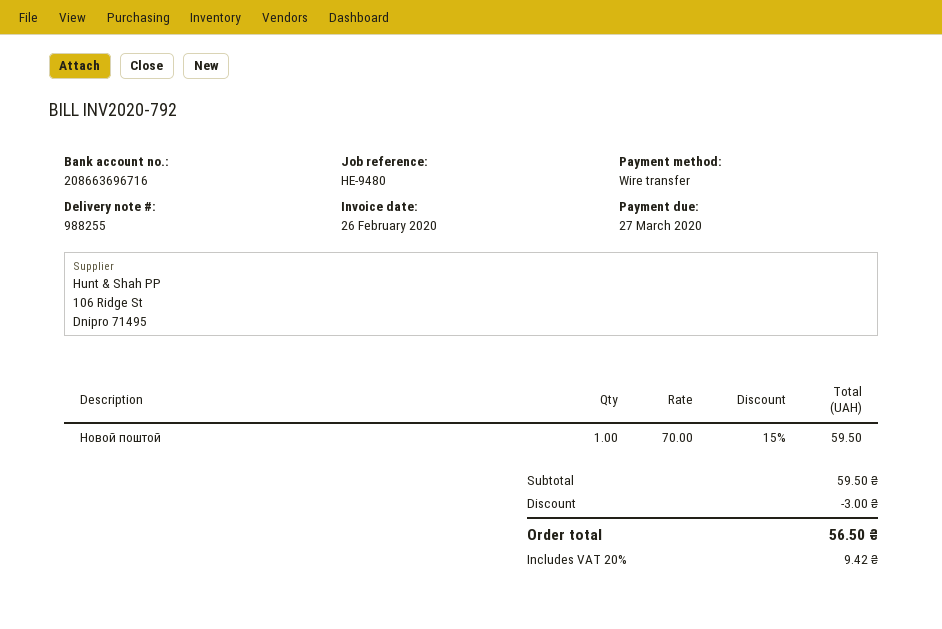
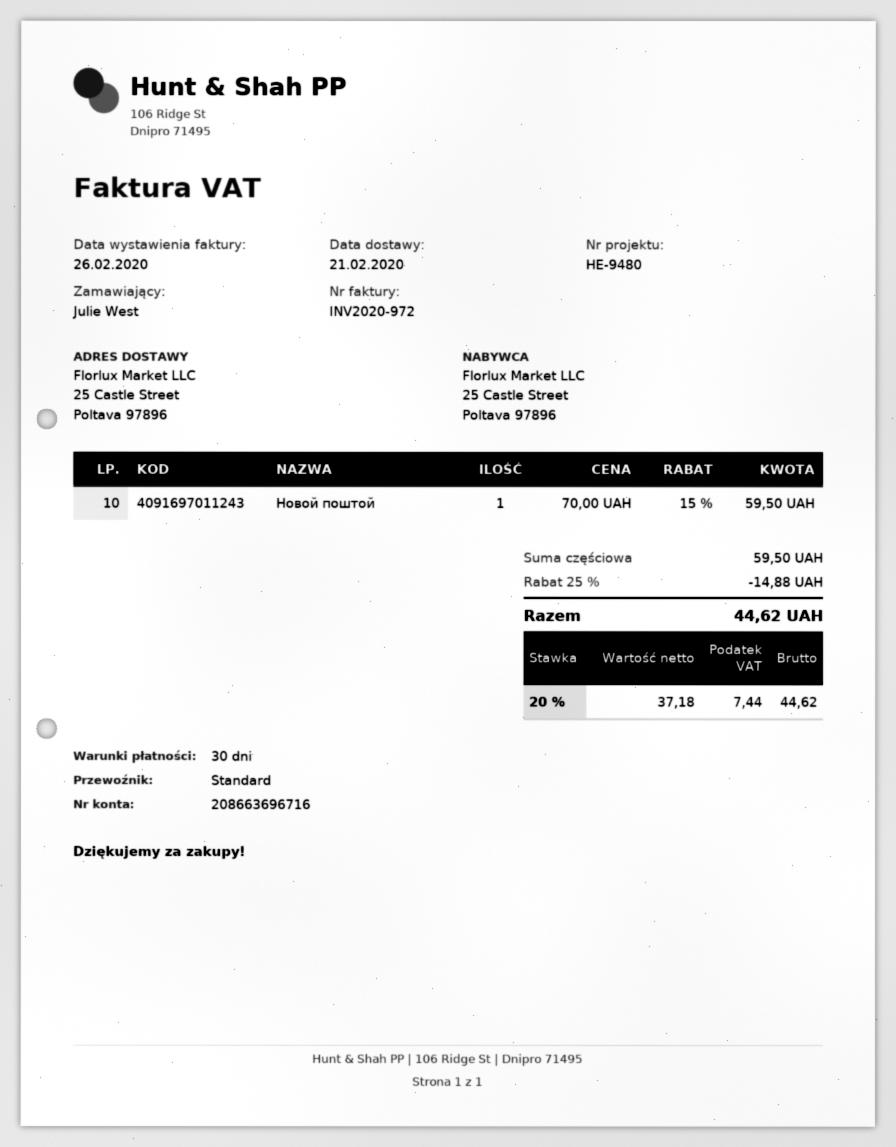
invoice number: INV2020-792 -> INV2020-972
discount: 3.00 -> 14.88
tax: 20% = 9.42 -> 20% = 7.44
total: 56.50 -> 44.62

